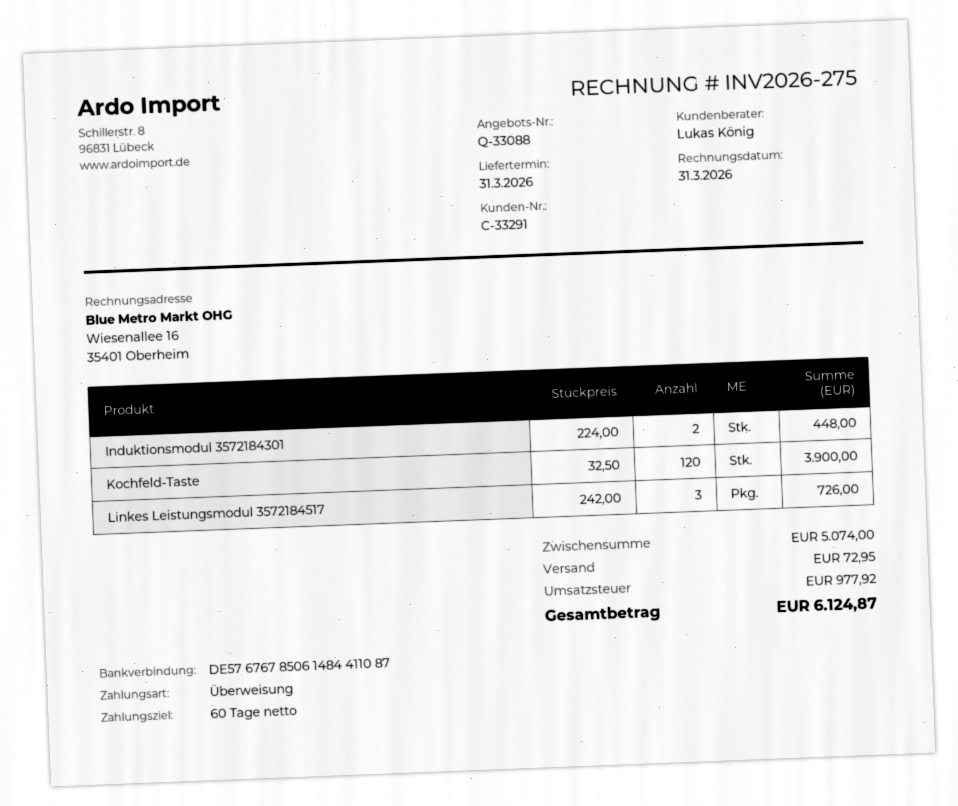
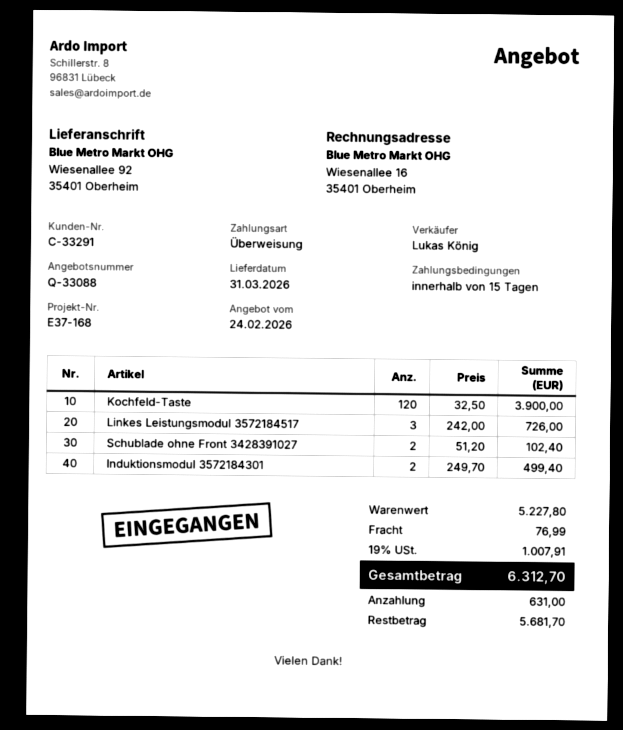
payment terms: 60 days -> 15 days
Induktionsmodul 3572184301: 2 x 224.00 = 448.00 -> 2 x 249.70 = 499.40
Schublade ohne Front 3428391027: none -> 2 x 51.20 = 102.40
subtotal: 5074.00 -> 5227.80
shipping: 72.95 -> 76.99
tax: 977.92 -> 1007.91
total: 6124.87 -> 6312.70

